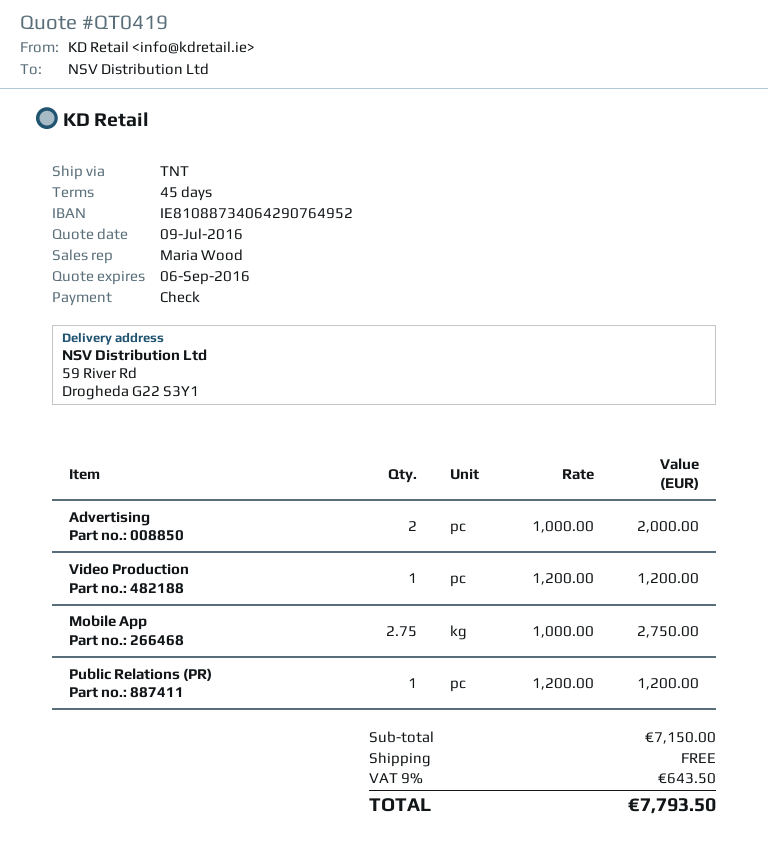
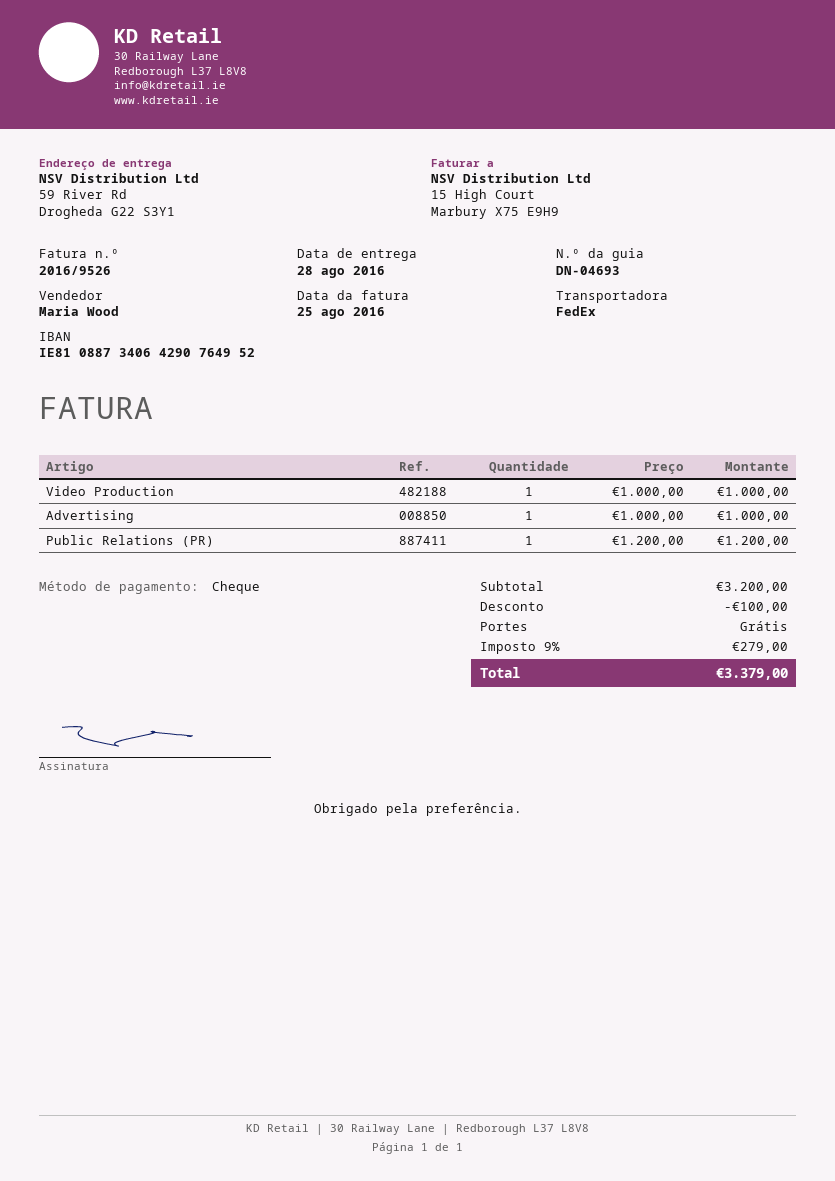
shipping method: TNT -> FedEx
Advertising: 2 x 1000.00 = 2000.00 -> 1 x 1000.00 = 1000.00
Video Production: 1 x 1200.00 = 1200.00 -> 1 x 1000.00 = 1000.00
Mobile App: 2.75 x 1000.00 = 2750.00 -> none
subtotal: 7150.00 -> 3200.00
discount: none -> 100.00
tax: 9% = 643.50 -> 9% = 279.00
total: 7793.50 -> 3379.00

